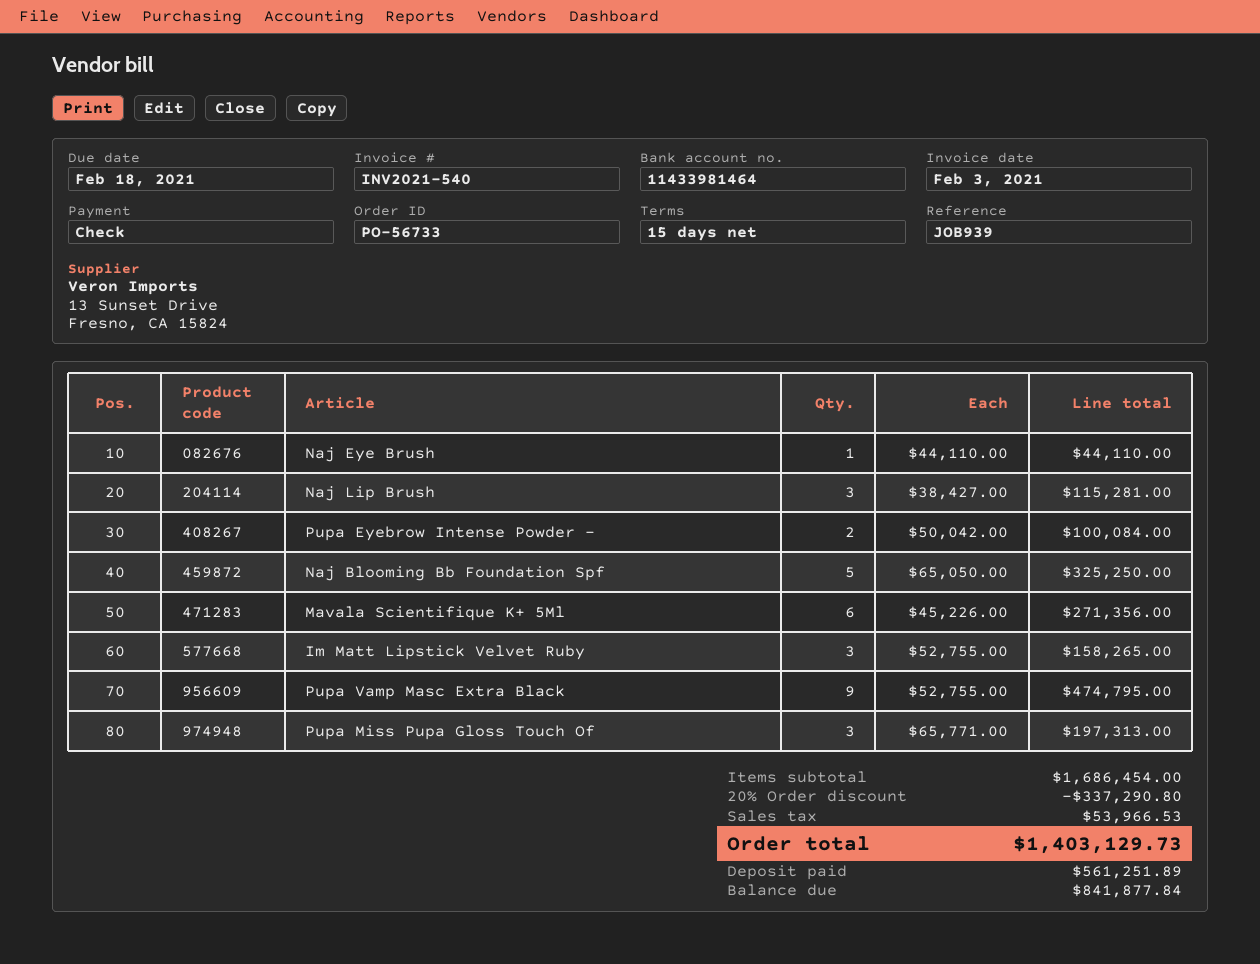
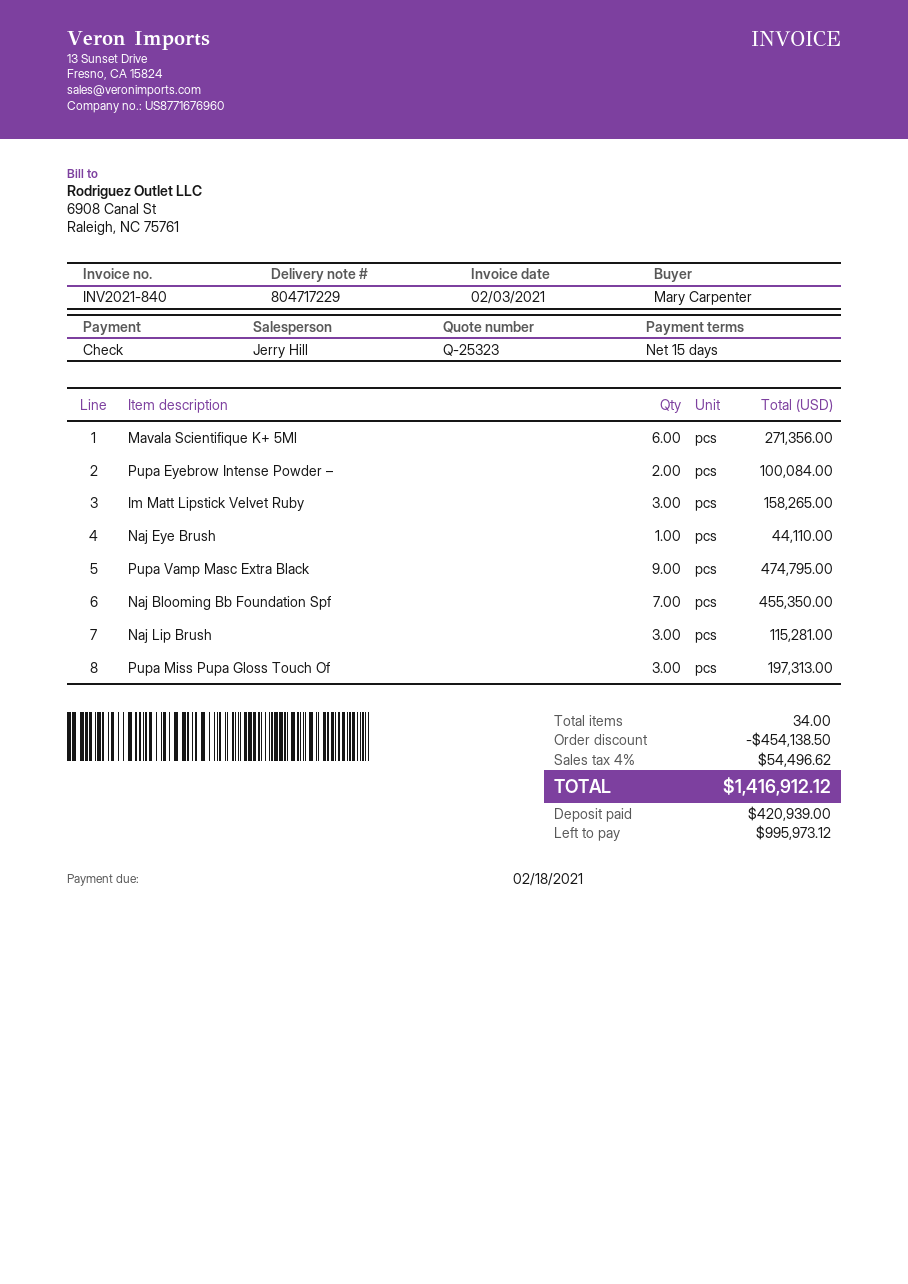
invoice number: INV2021-540 -> INV2021-840
Naj Blooming Bb Foundation Spf: 5 for 325250.00 -> 7 for 455350.00
discount: 337290.80 -> 454138.50
tax: 53966.53 -> 54496.62
total: 1403129.73 -> 1416912.12
deposit: 561251.89 -> 420939.00
balance: 841877.84 -> 995973.12

